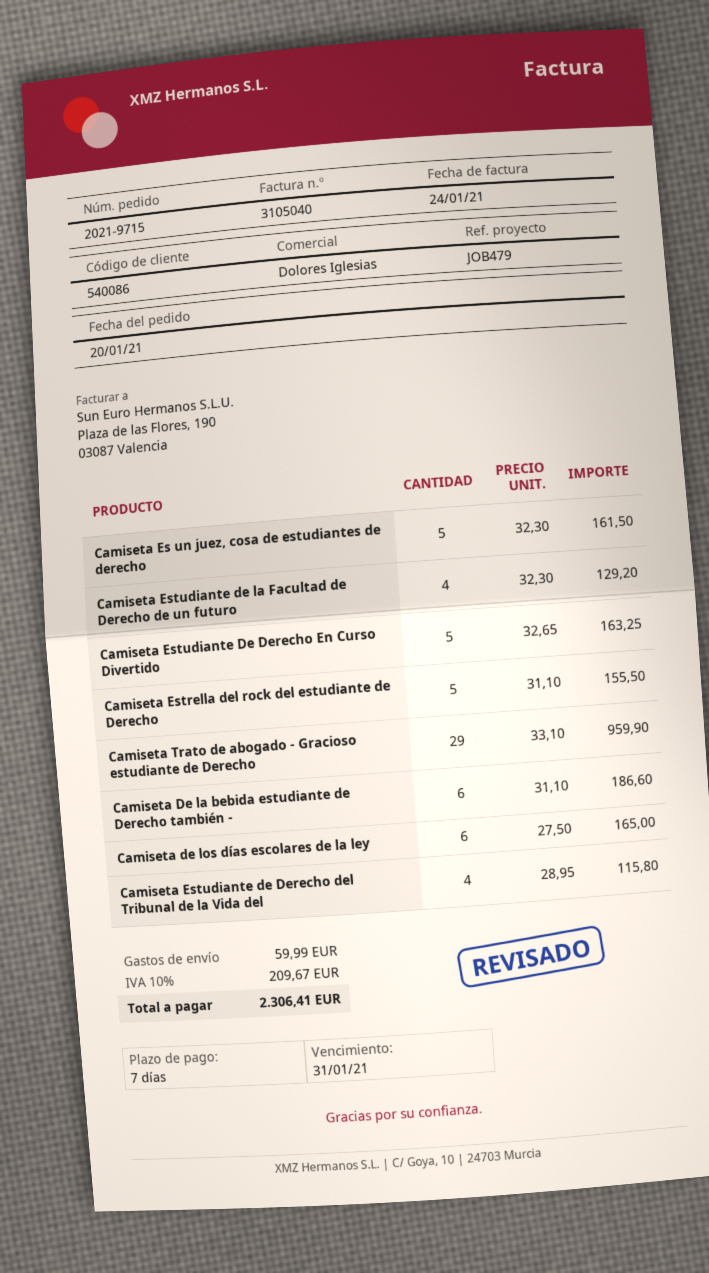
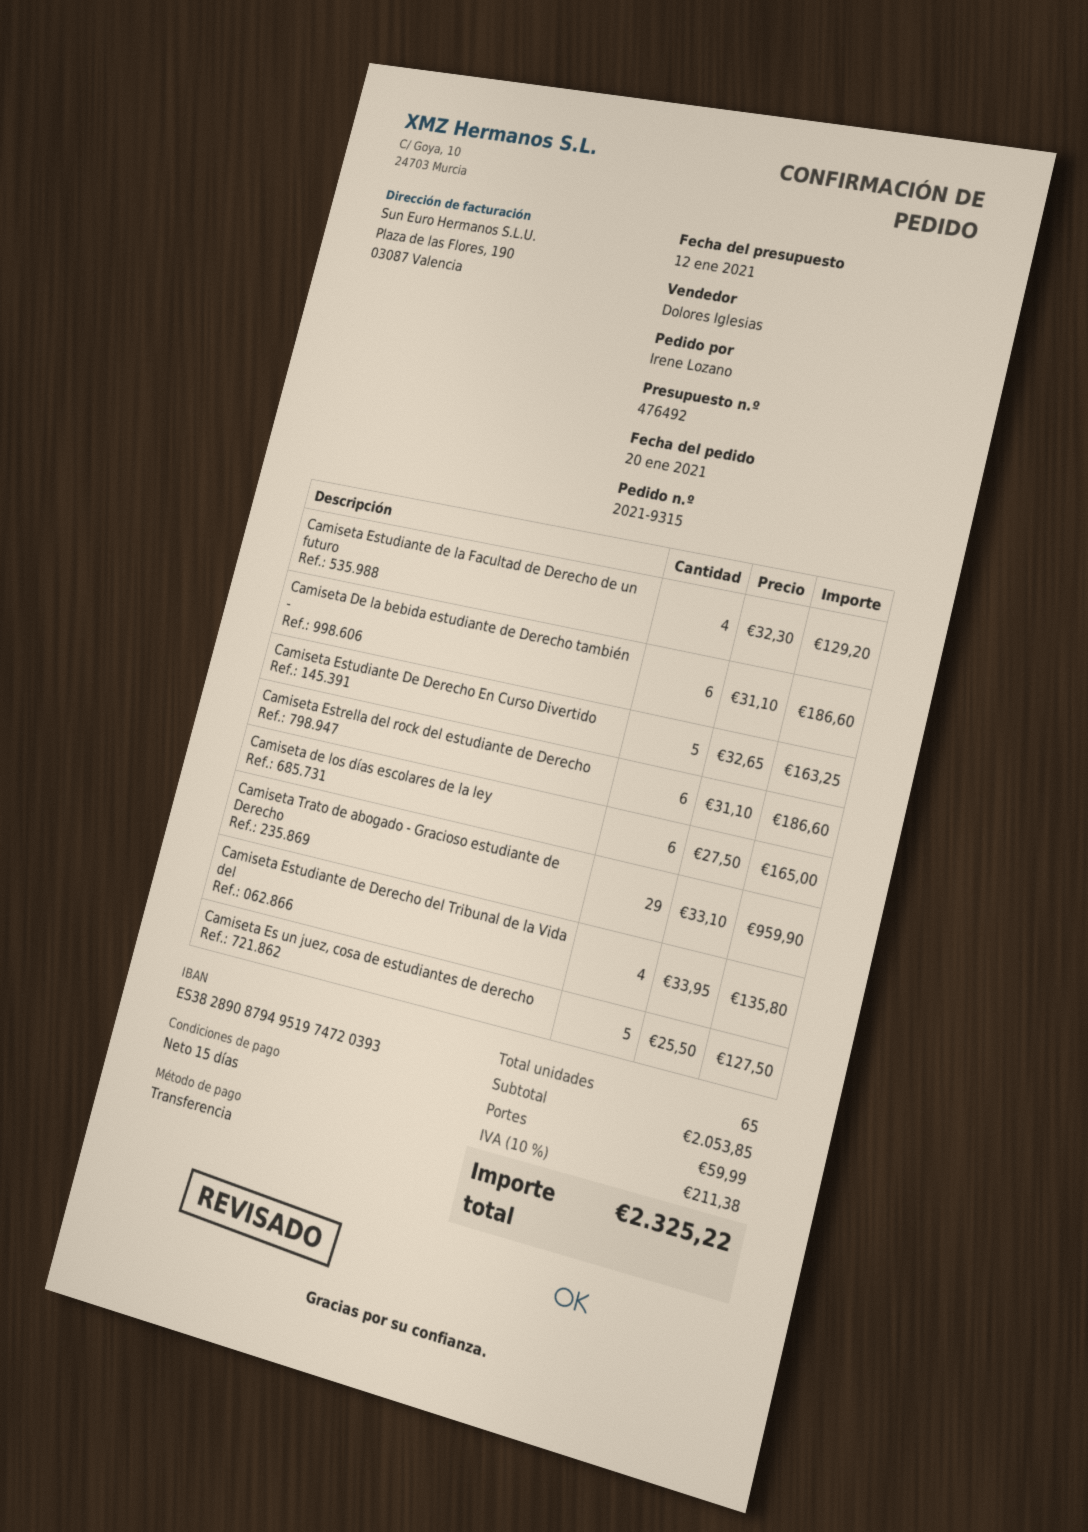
order number: 2021-9715 -> 2021-9315
payment terms: 7 days -> 15 days
Camiseta Es un juez, cosa de estudiantes de derecho: 5 x 32.30 = 161.50 -> 5 x 25.50 = 127.50
Camiseta Estrella del rock del estudiante de Derecho: 5 x 31.10 = 155.50 -> 6 x 31.10 = 186.60
Camiseta Estudiante de Derecho del Tribunal de la Vida del: 4 x 28.95 = 115.80 -> 4 x 33.95 = 135.80
tax: 10% = 209.67 -> 10% = 211.38
total: 2306.41 -> 2325.22

